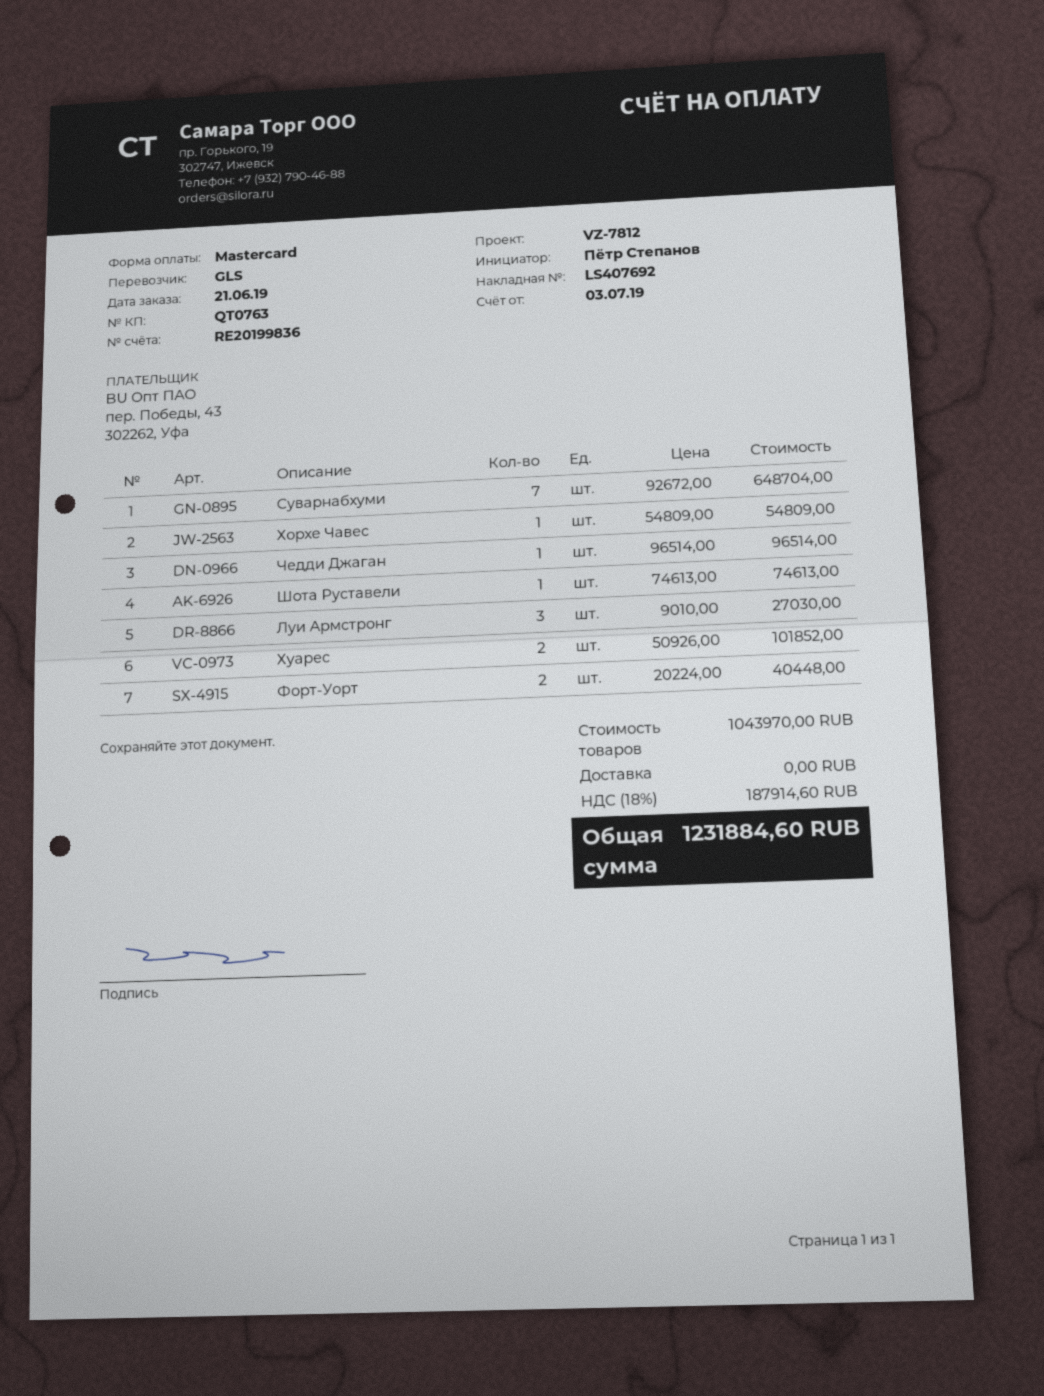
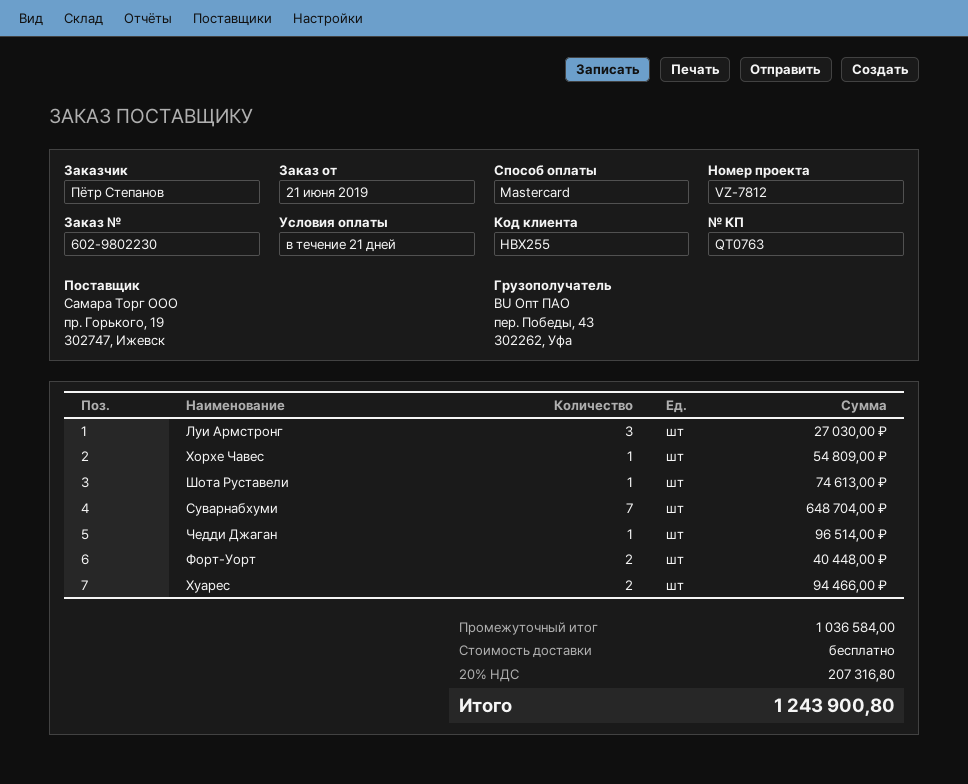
Хуарес: 2 for 101852.00 -> 2 for 94466.00
subtotal: 1043970.00 -> 1036584.00
tax: 18% = 187914.60 -> 20% = 207316.80
total: 1231884.60 -> 1243900.80

